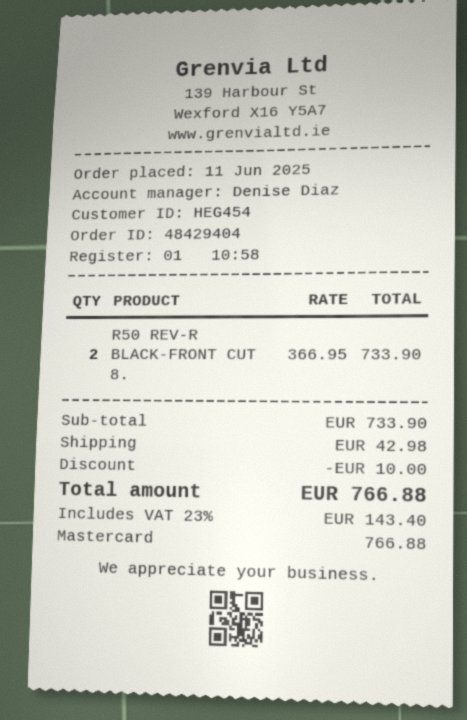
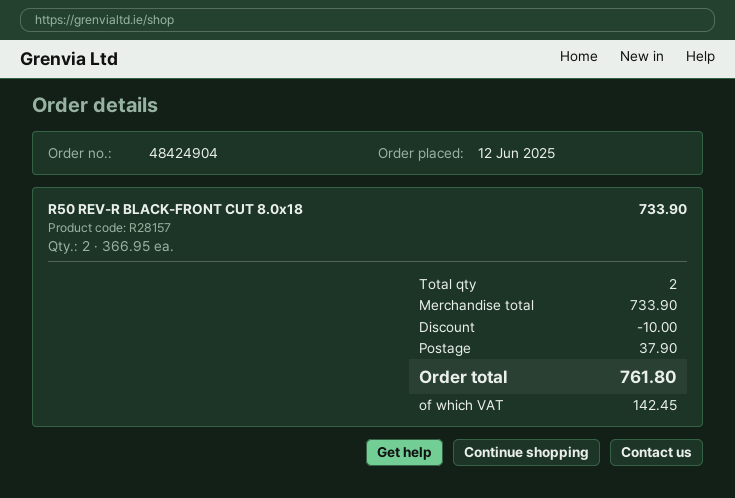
order number: 48429404 -> 48424904
order date: 2025-06-11 -> 2025-06-12
shipping: 42.98 -> 37.90
tax: 143.40 -> 142.45
total: 766.88 -> 761.80

